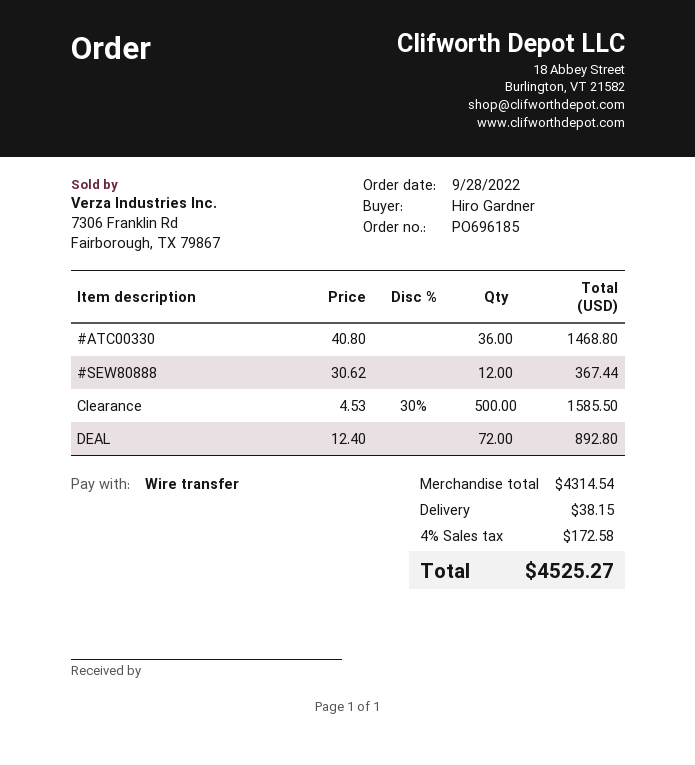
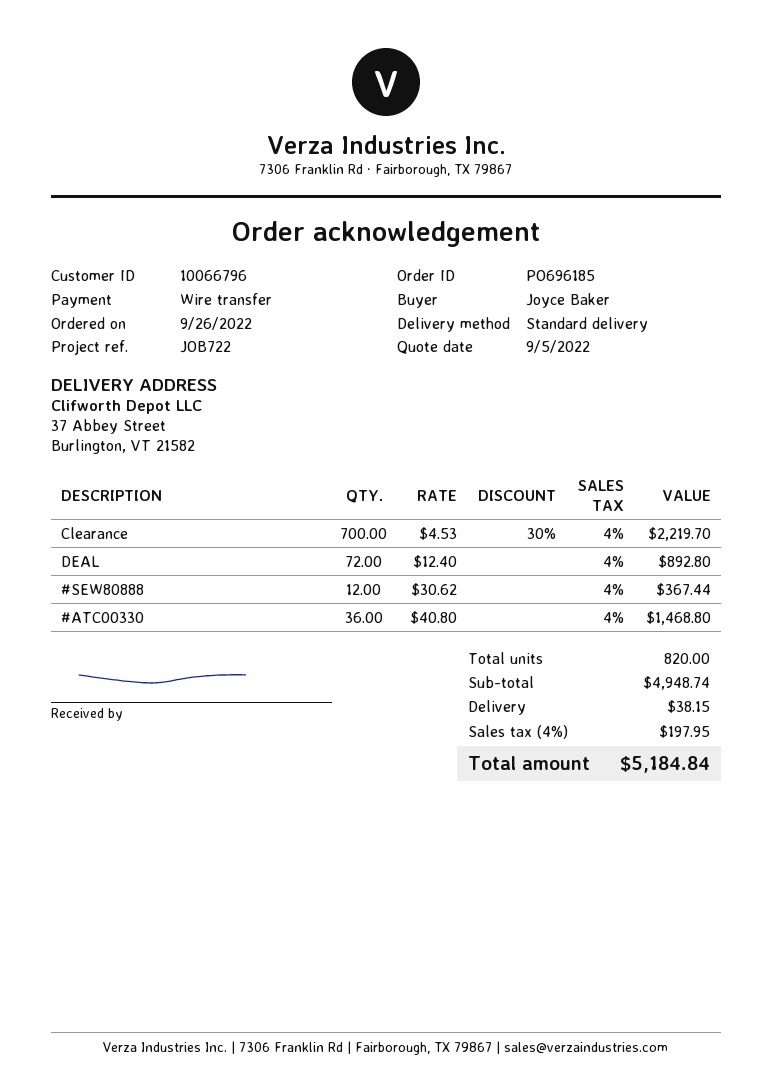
order date: 2022-09-28 -> 2022-09-26
ordered by: Hiro Gardner -> Joyce Baker
Clearance: 500 x 4.53 - 30% = 1585.50 -> 700 x 4.53 - 30% = 2219.70
subtotal: 4314.54 -> 4948.74
tax: 4% = 172.58 -> 4% = 197.95
total: 4525.27 -> 5184.84

